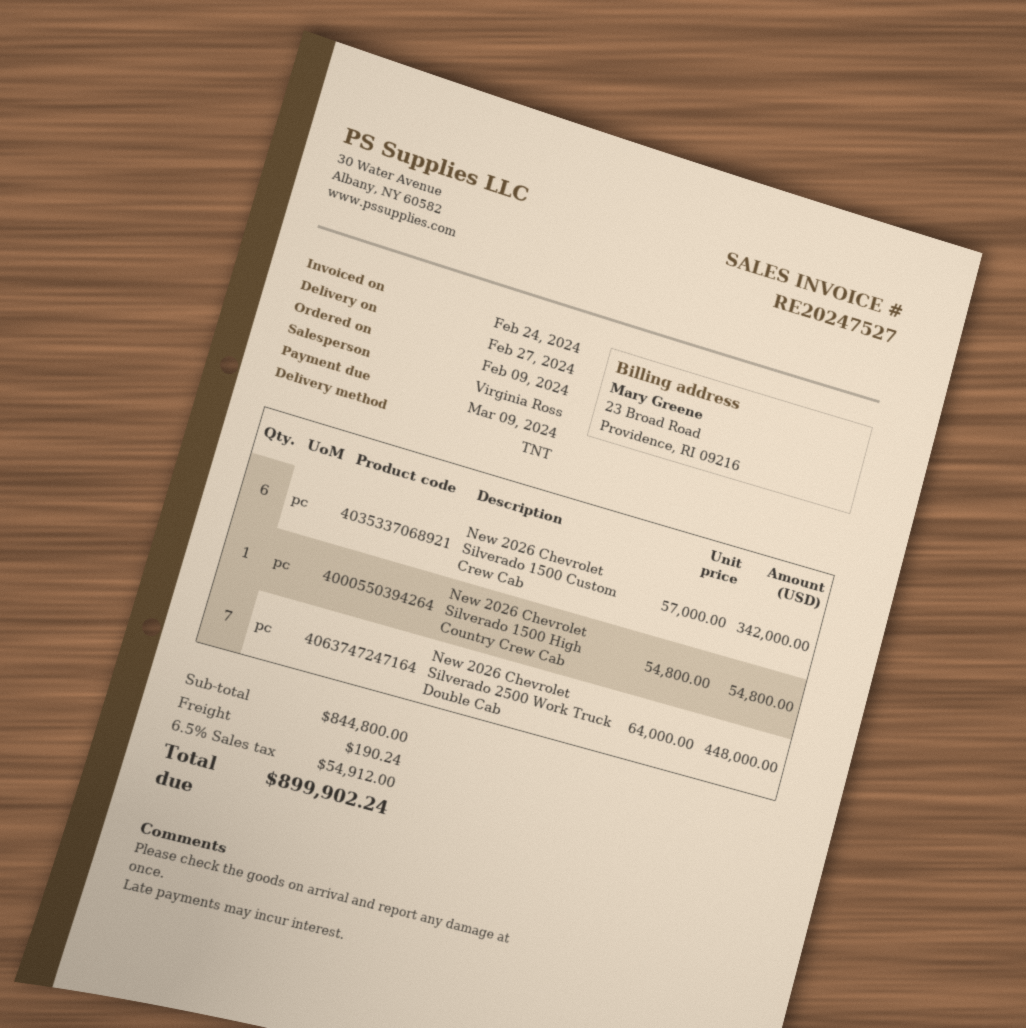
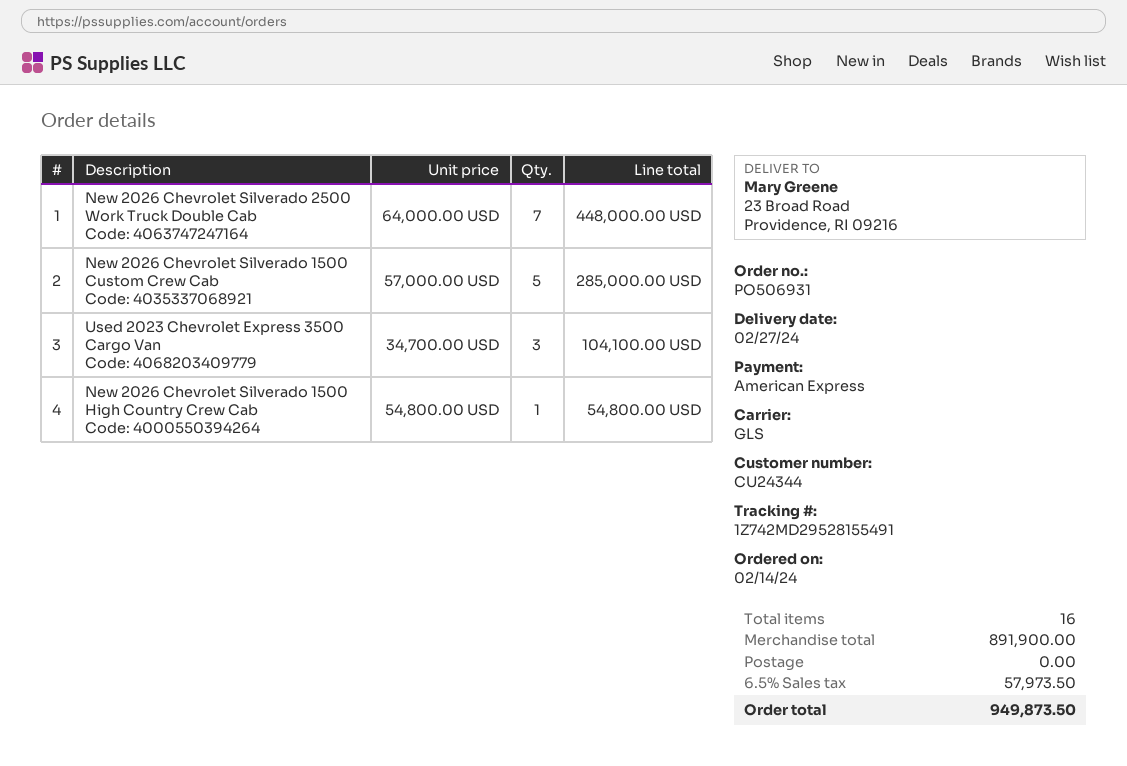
order date: 2024-02-09 -> 2024-02-14
shipping method: TNT -> GLS
New 2026 Chevrolet Silverado 1500 Custom Crew Cab: 6 x 57000.00 = 342000.00 -> 5 x 57000.00 = 285000.00
Used 2023 Chevrolet Express 3500 Cargo Van: none -> 3 x 34700.00 = 104100.00
subtotal: 844800.00 -> 891900.00
shipping: 190.24 -> 0.00
tax: 6.5% = 54912.00 -> 6.5% = 57973.50
total: 899902.24 -> 949873.50

